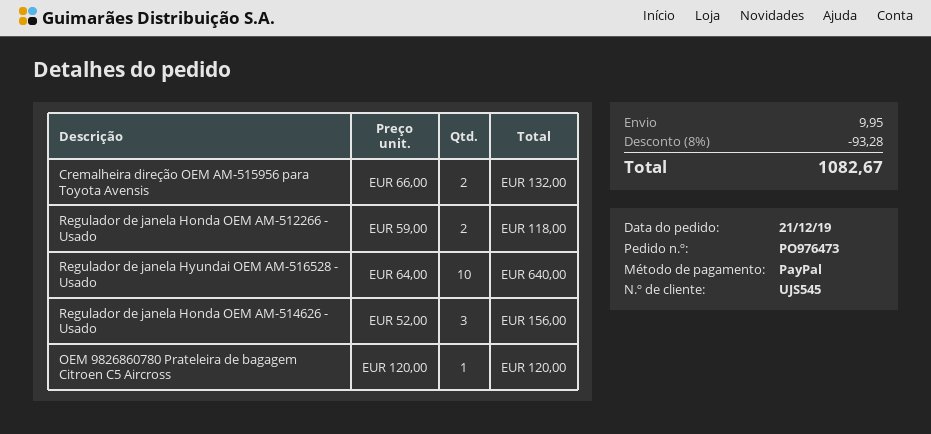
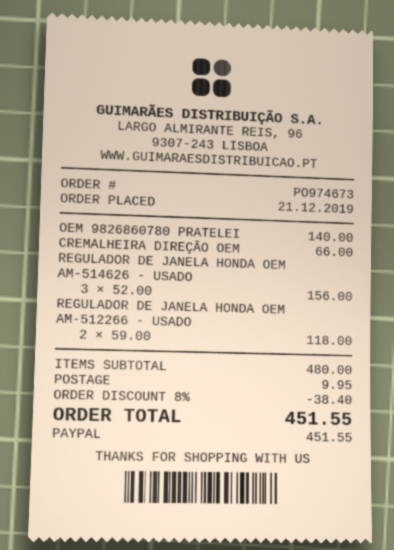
order number: PO976473 -> PO974673
Cremalheira direção OEM AM-515956 para Toyota Avensis: 2 x 66.00 = 132.00 -> 1 x 66.00 = 66.00
Regulador de janela Hyundai OEM AM-516528 - Usado: 10 x 64.00 = 640.00 -> none
OEM 9826860780 Prateleira de bagagem Citroen C5 Aircross: 1 x 120.00 = 120.00 -> 1 x 140.00 = 140.00
discount: 8% = 93.28 -> 8% = 38.40
total: 1082.67 -> 451.55

